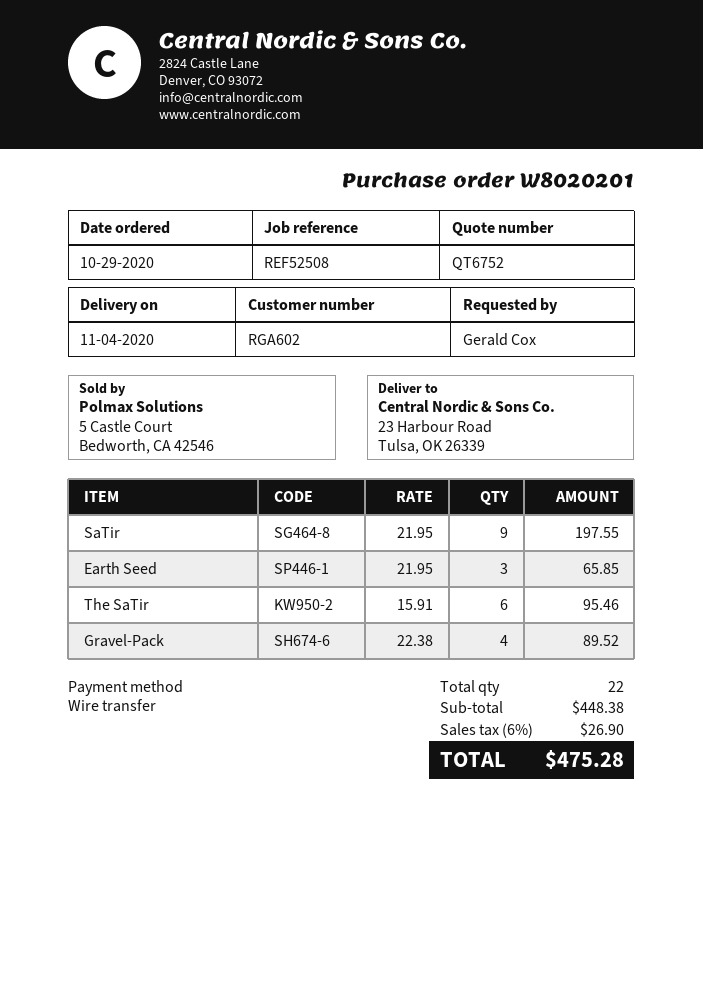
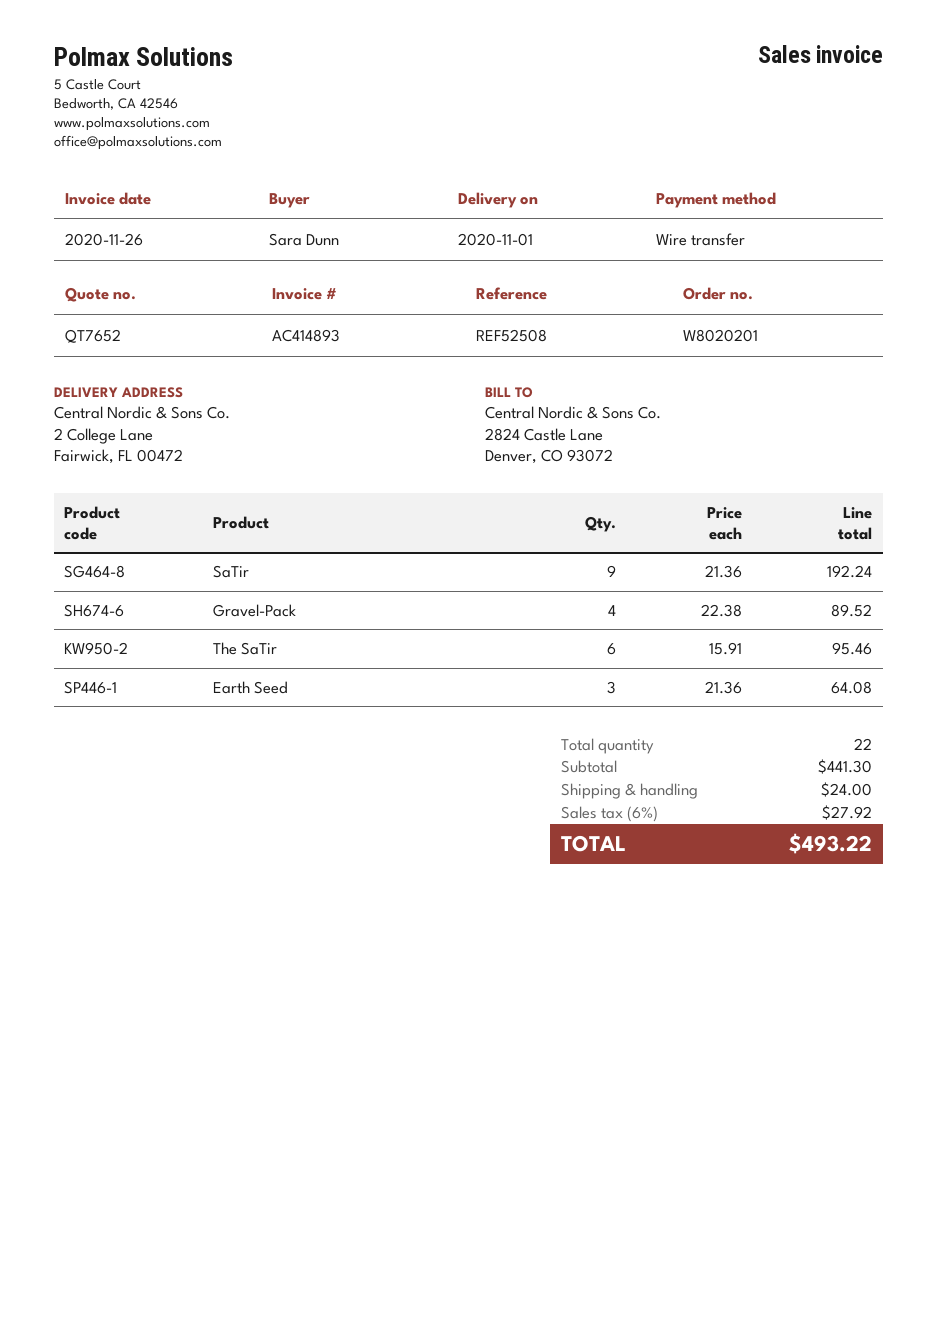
quote number: QT6752 -> QT7652
delivery date: 2020-11-04 -> 2020-11-01
ordered by: Gerald Cox -> Sara Dunn
ship to: 23 Harbour Road, Tulsa, OK 26339 -> 2 College Lane, Fairwick, FL 00472
SaTir: 9 x 21.95 = 197.55 -> 9 x 21.36 = 192.24
Earth Seed: 3 x 21.95 = 65.85 -> 3 x 21.36 = 64.08
subtotal: 448.38 -> 441.30
shipping: none -> 24.00
tax: 6% = 26.90 -> 6% = 27.92
total: 475.28 -> 493.22

